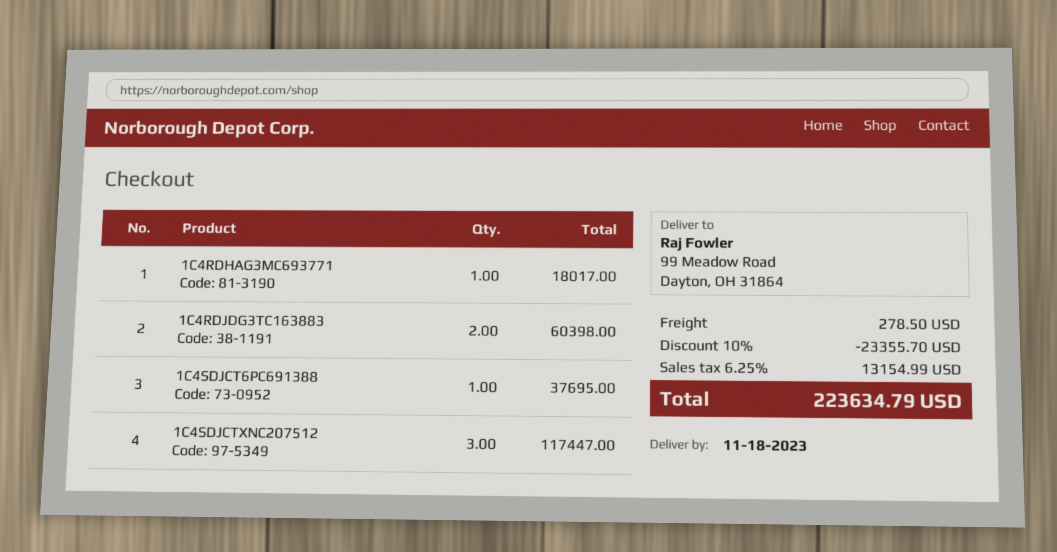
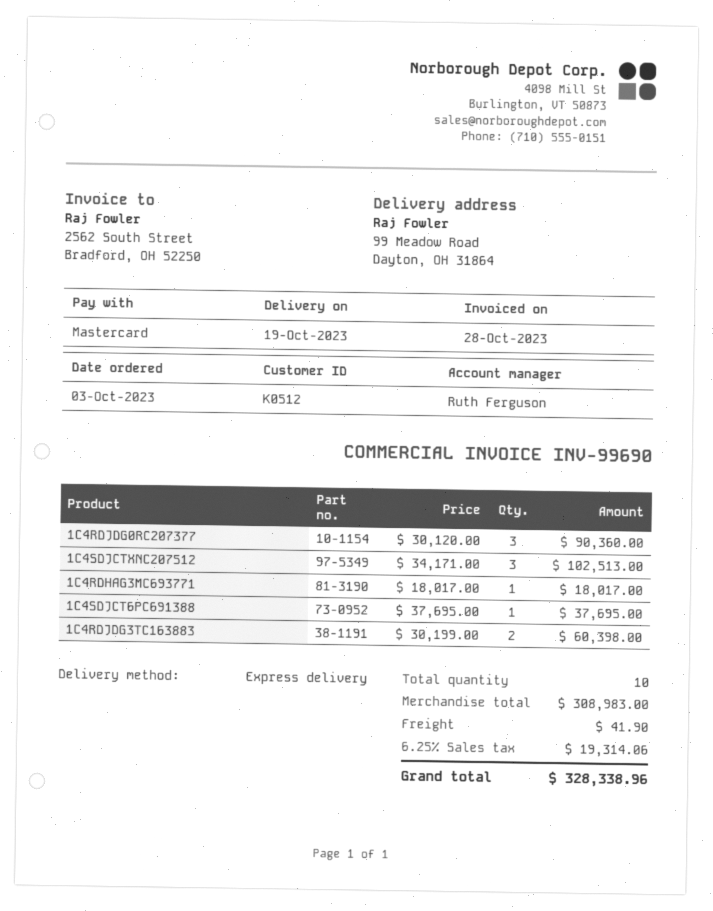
delivery date: 2023-11-18 -> 2023-10-19
1C4SDJCTXNC207512: 3 for 117447.00 -> 3 for 102513.00
1C4RDJDG0RC207377: none -> 3 for 90360.00
discount: 10% = 23355.70 -> none
shipping: 278.50 -> 41.90
tax: 6.25% = 13154.99 -> 6.25% = 19314.06
total: 223634.79 -> 328338.96

